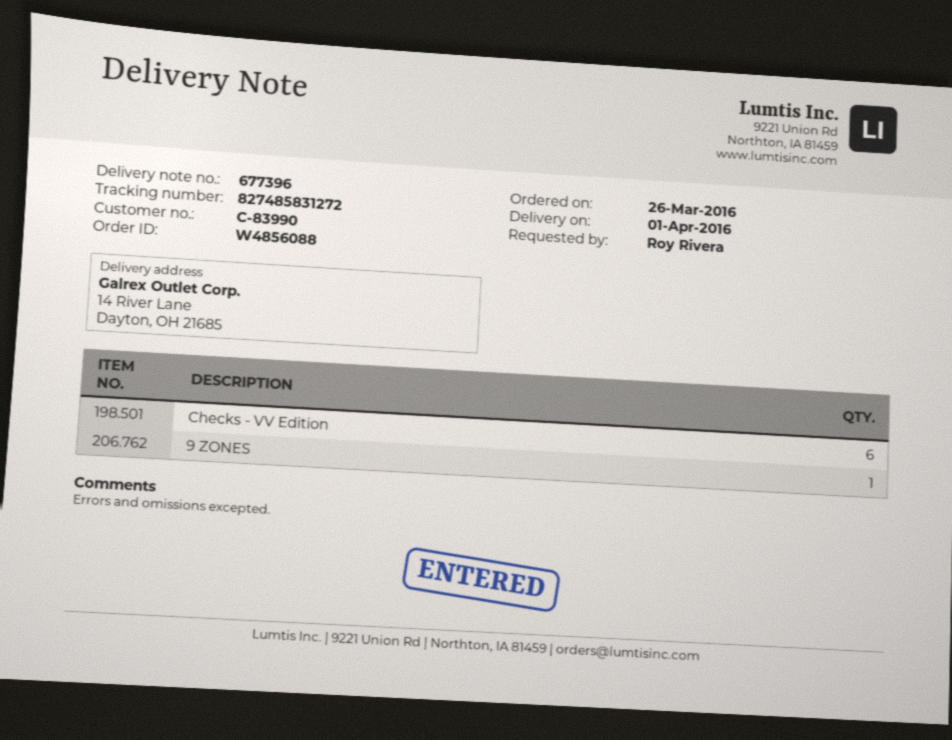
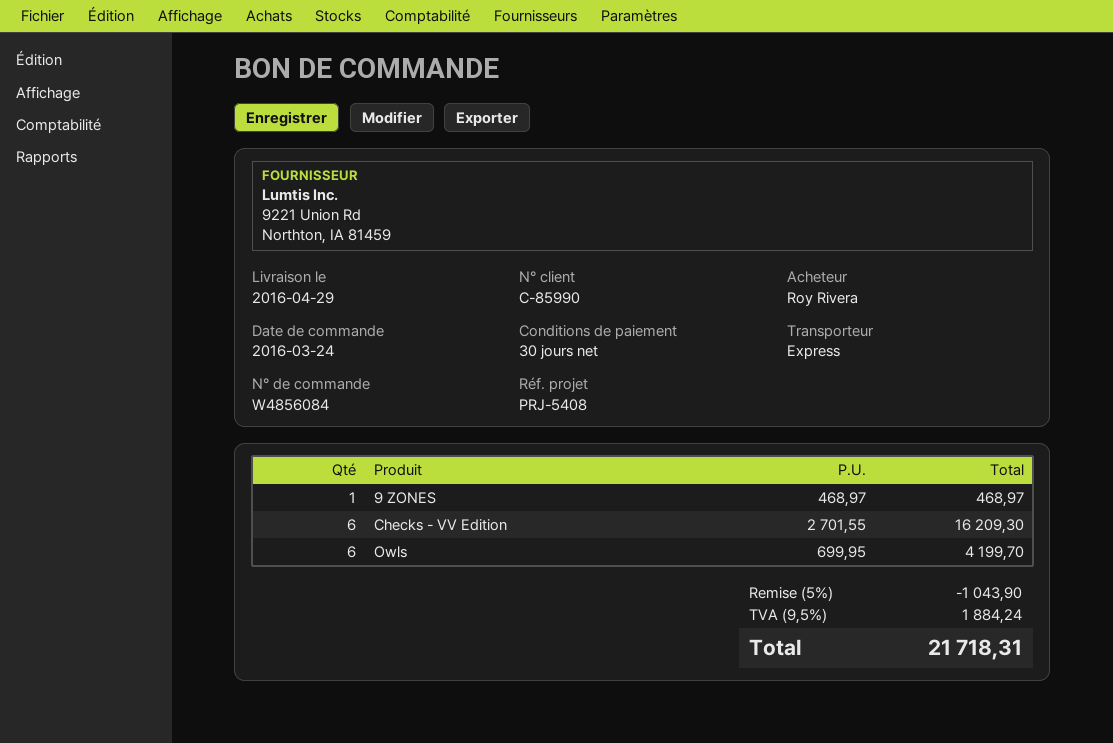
order number: W4856088 -> W4856084
order date: 2016-03-26 -> 2016-03-24
delivery date: 2016-04-01 -> 2016-04-29
customer number: C-83990 -> C-85990
Owls: none -> 6

